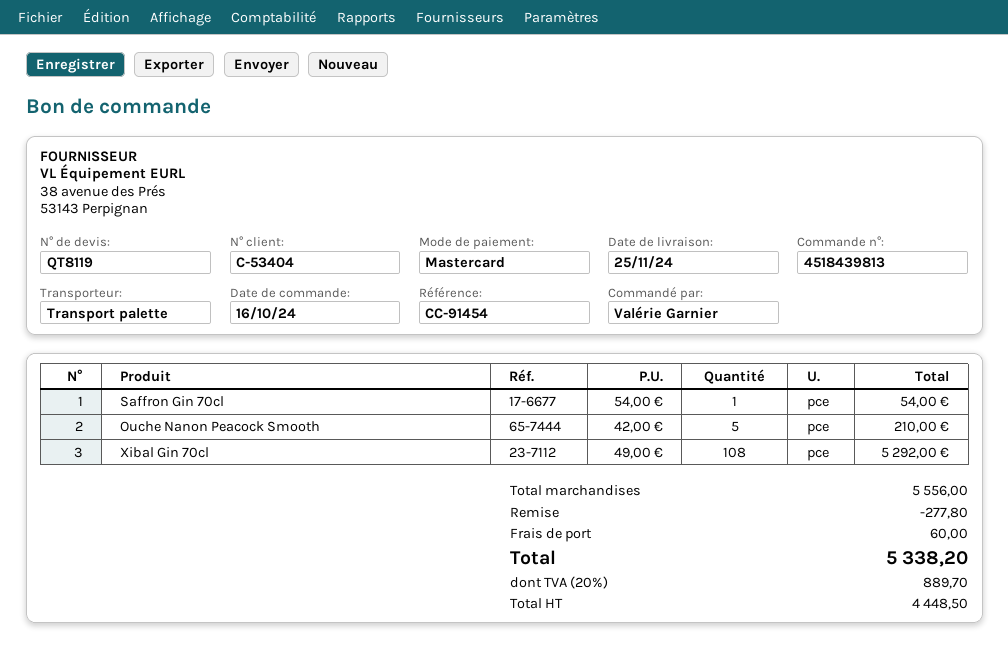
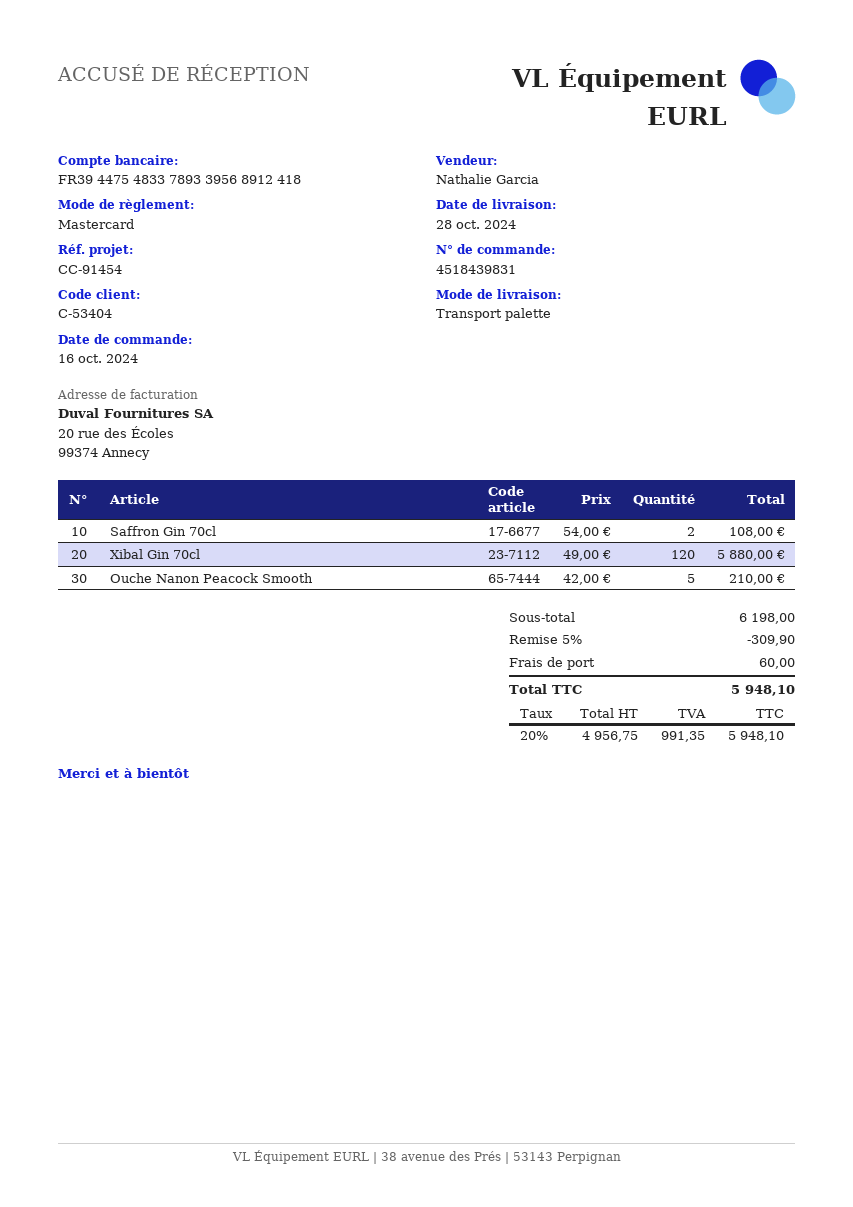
order number: 4518439813 -> 4518439831
delivery date: 2024-11-25 -> 2024-10-28
Saffron Gin 70cl: 1 x 54.00 = 54.00 -> 2 x 54.00 = 108.00
Xibal Gin 70cl: 108 x 49.00 = 5292.00 -> 120 x 49.00 = 5880.00
subtotal: 5556.00 -> 6198.00
discount: 277.80 -> 309.90
net: 4448.50 -> 4956.75
tax: 20% = 889.70 -> 20% = 991.35
total: 5338.20 -> 5948.10

